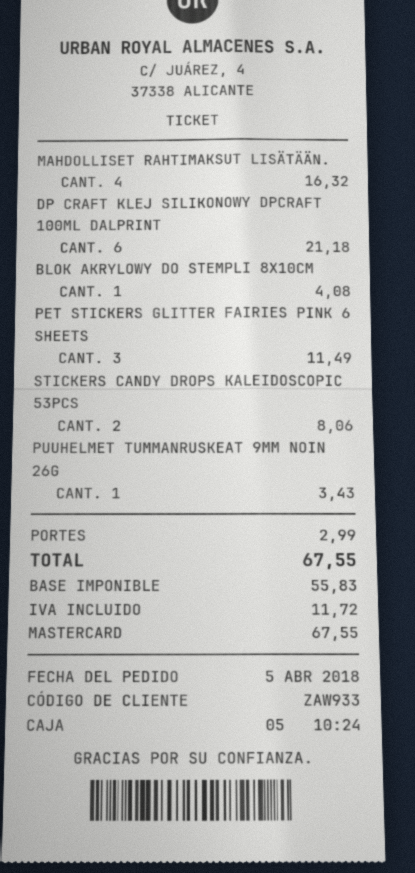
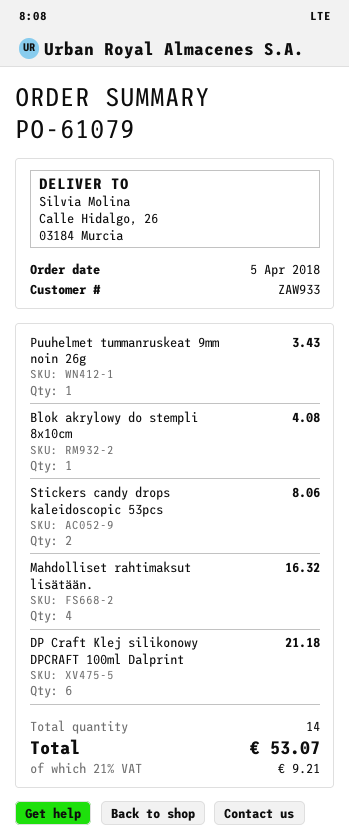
PET STICKERS GLITTER FAIRIES PINK 6 SHEETS: 3 for 11.49 -> none
shipping: 2.99 -> none
tax: 11.72 -> 9.21
total: 67.55 -> 53.07

